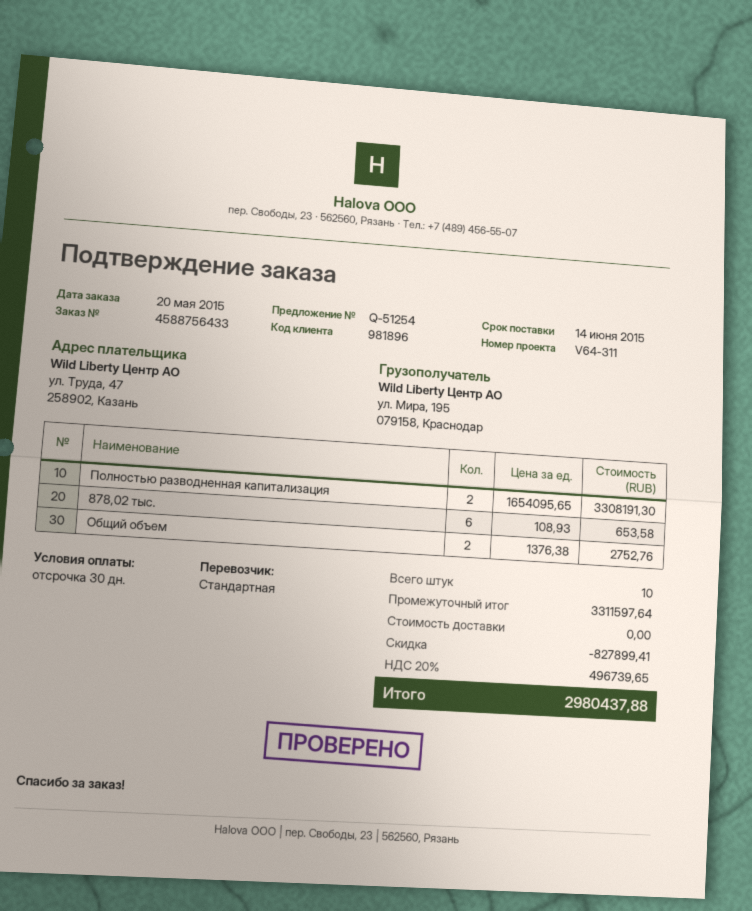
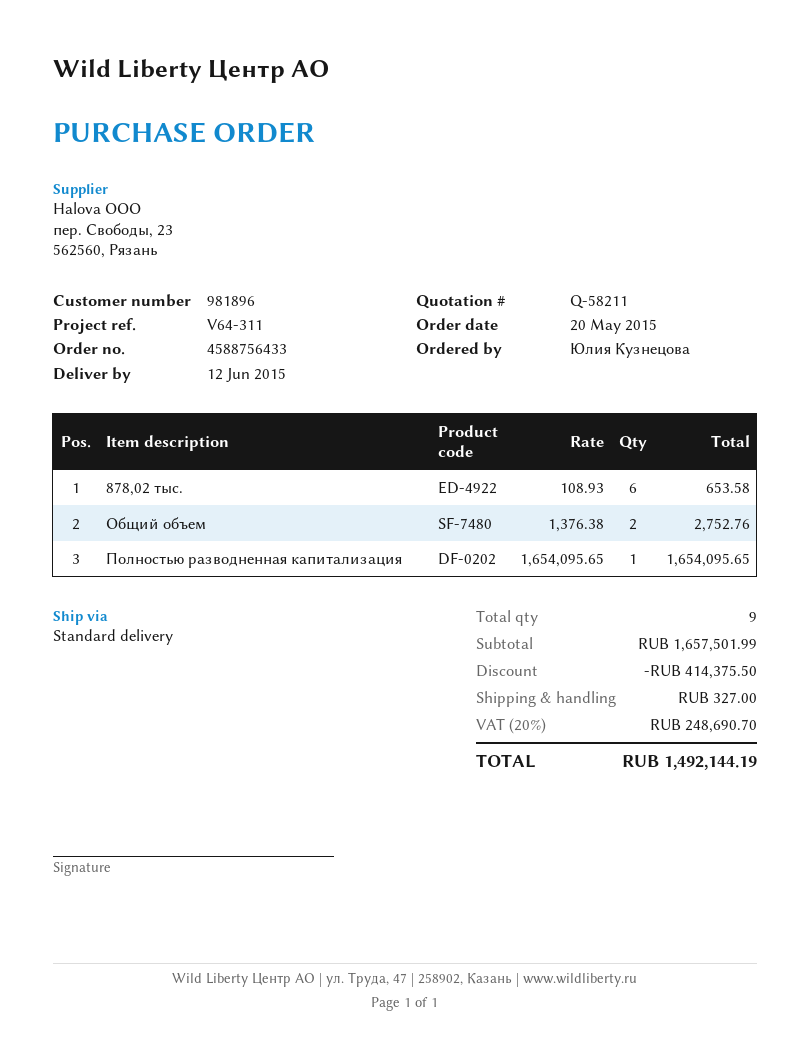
quote number: Q-51254 -> Q-58211
delivery date: 2015-06-14 -> 2015-06-12
Полностью разводненная капитализация: 2 x 1654095.65 = 3308191.30 -> 1 x 1654095.65 = 1654095.65
total quantity: 10 -> 9
subtotal: 3311597.64 -> 1657501.99
discount: 827899.41 -> 414375.50
shipping: 0.00 -> 327.00
tax: 20% = 496739.65 -> 20% = 248690.70
total: 2980437.88 -> 1492144.19

